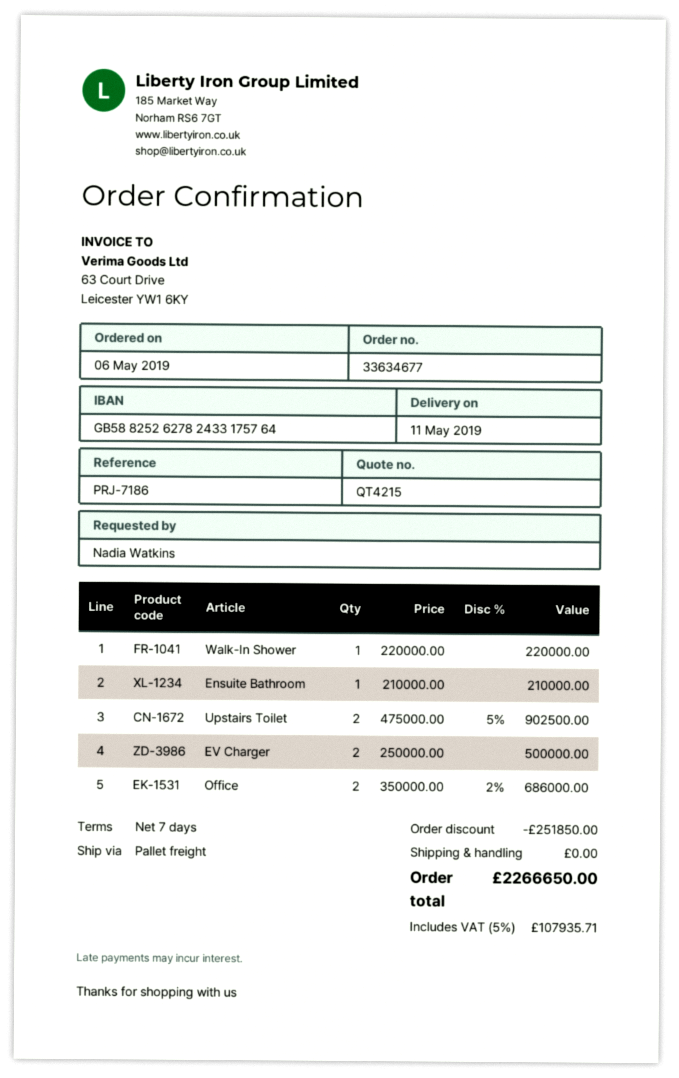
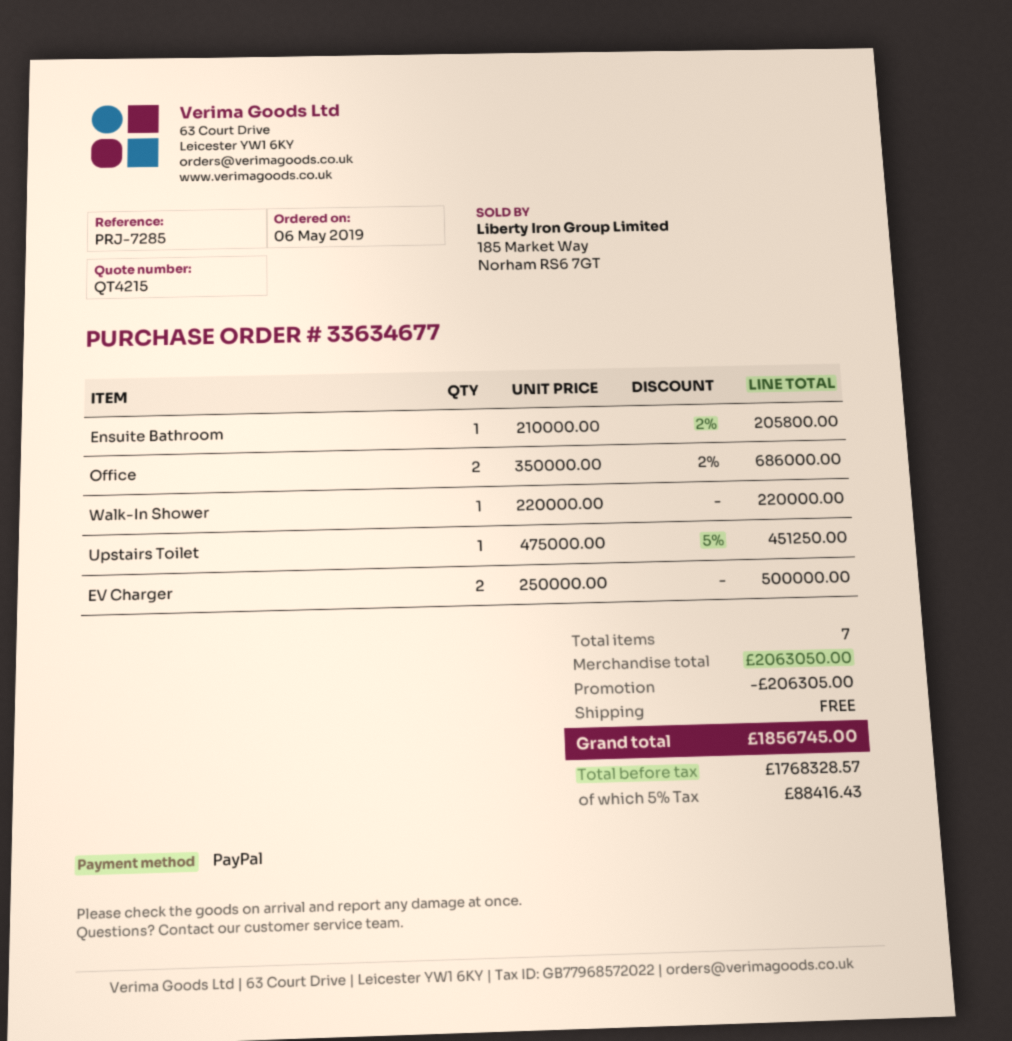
reference: PRJ-7186 -> PRJ-7285
Ensuite Bathroom: 1 x 210000.00 = 210000.00 -> 1 x 210000.00 - 2% = 205800.00
Upstairs Toilet: 2 x 475000.00 - 5% = 902500.00 -> 1 x 475000.00 - 5% = 451250.00
discount: 251850.00 -> 206305.00
tax: 5% = 107935.71 -> 5% = 88416.43
total: 2266650.00 -> 1856745.00

